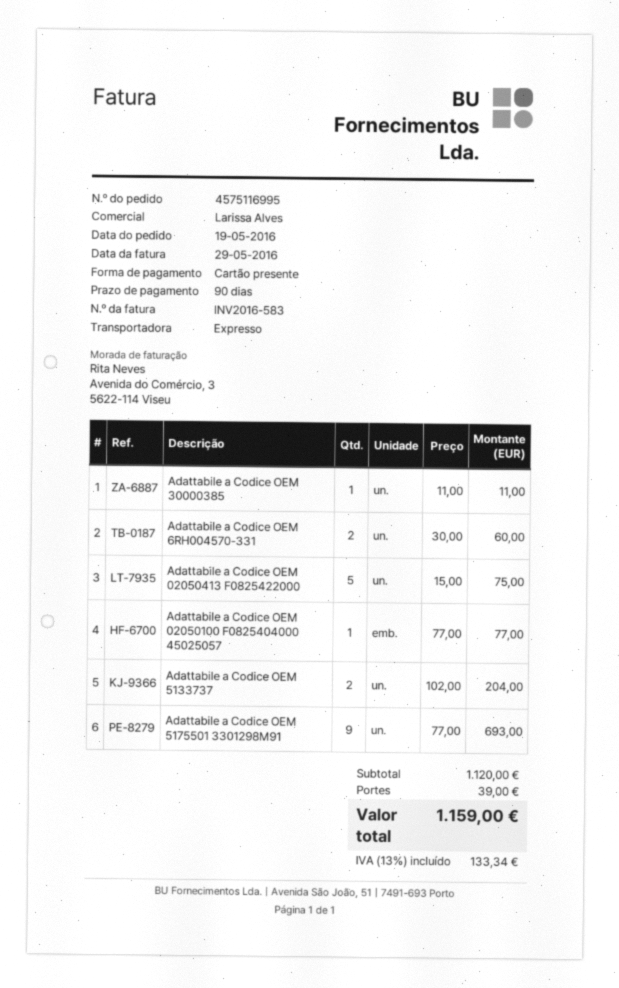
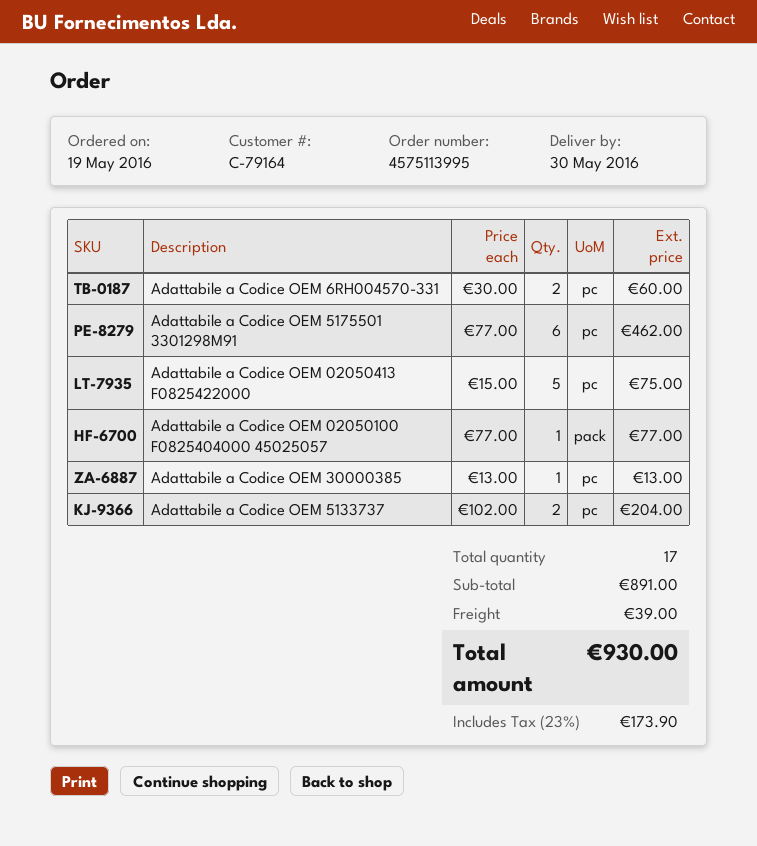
order number: 4575116995 -> 4575113995
Adattabile a Codice OEM 30000385: 1 x 11.00 = 11.00 -> 1 x 13.00 = 13.00
Adattabile a Codice OEM 5175501 3301298M91: 9 x 77.00 = 693.00 -> 6 x 77.00 = 462.00
subtotal: 1120.00 -> 891.00
tax: 13% = 133.34 -> 23% = 173.90
total: 1159.00 -> 930.00

